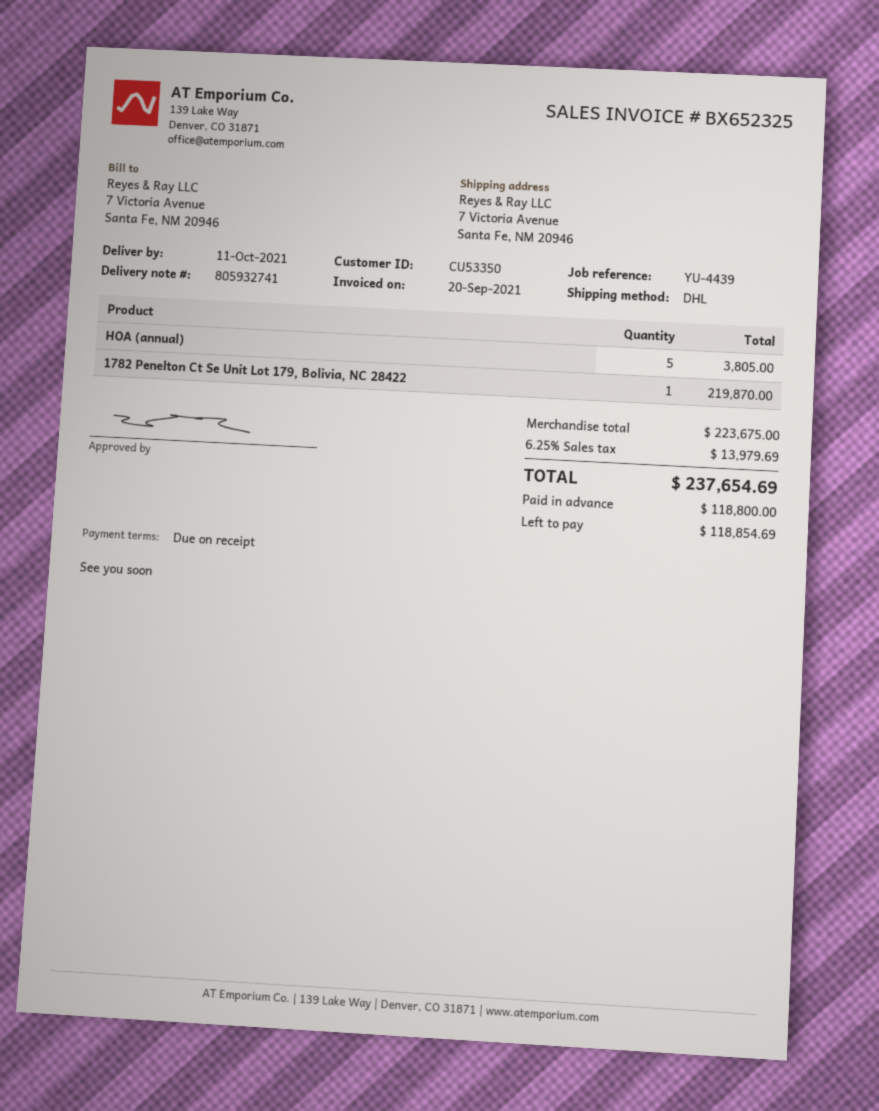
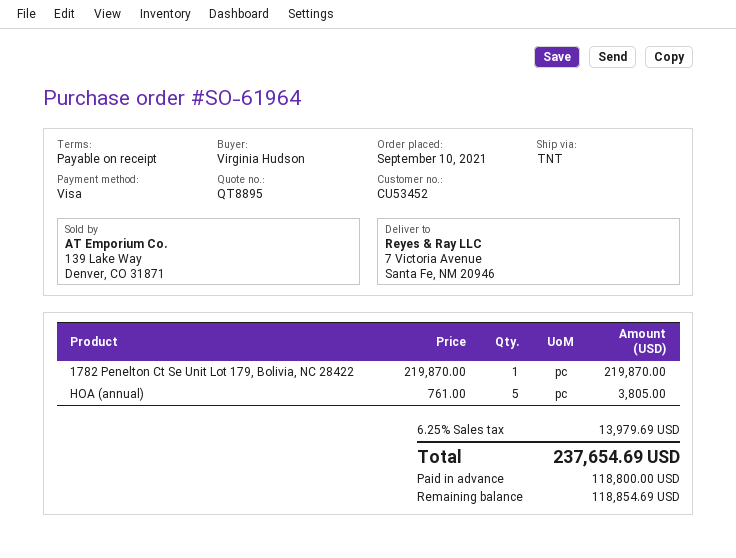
customer number: CU53350 -> CU53452
shipping method: DHL -> TNT

